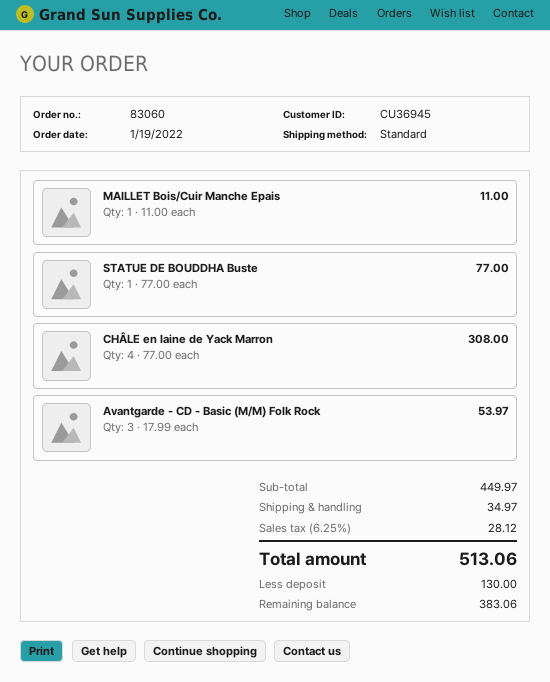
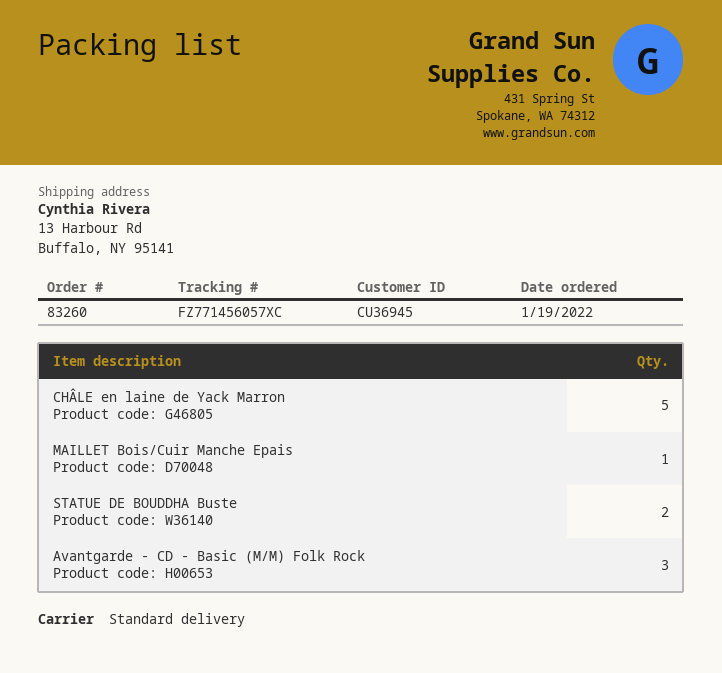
order number: 83060 -> 83260
STATUE DE BOUDDHA Buste: 1 -> 2
CHÂLE en laine de Yack Marron: 4 -> 5

